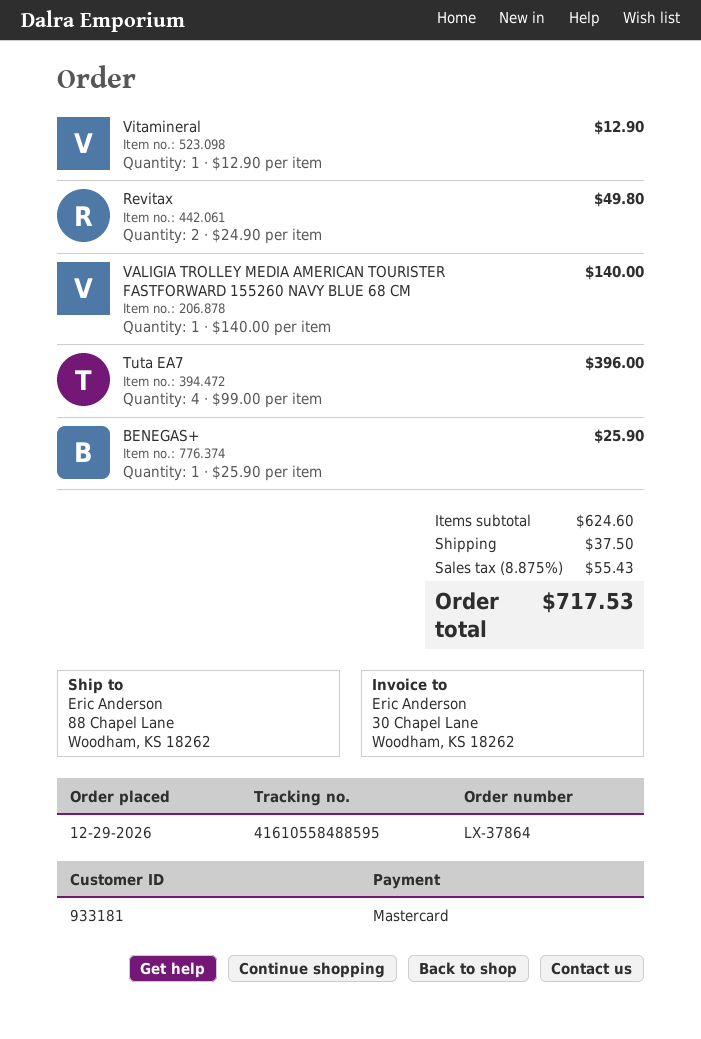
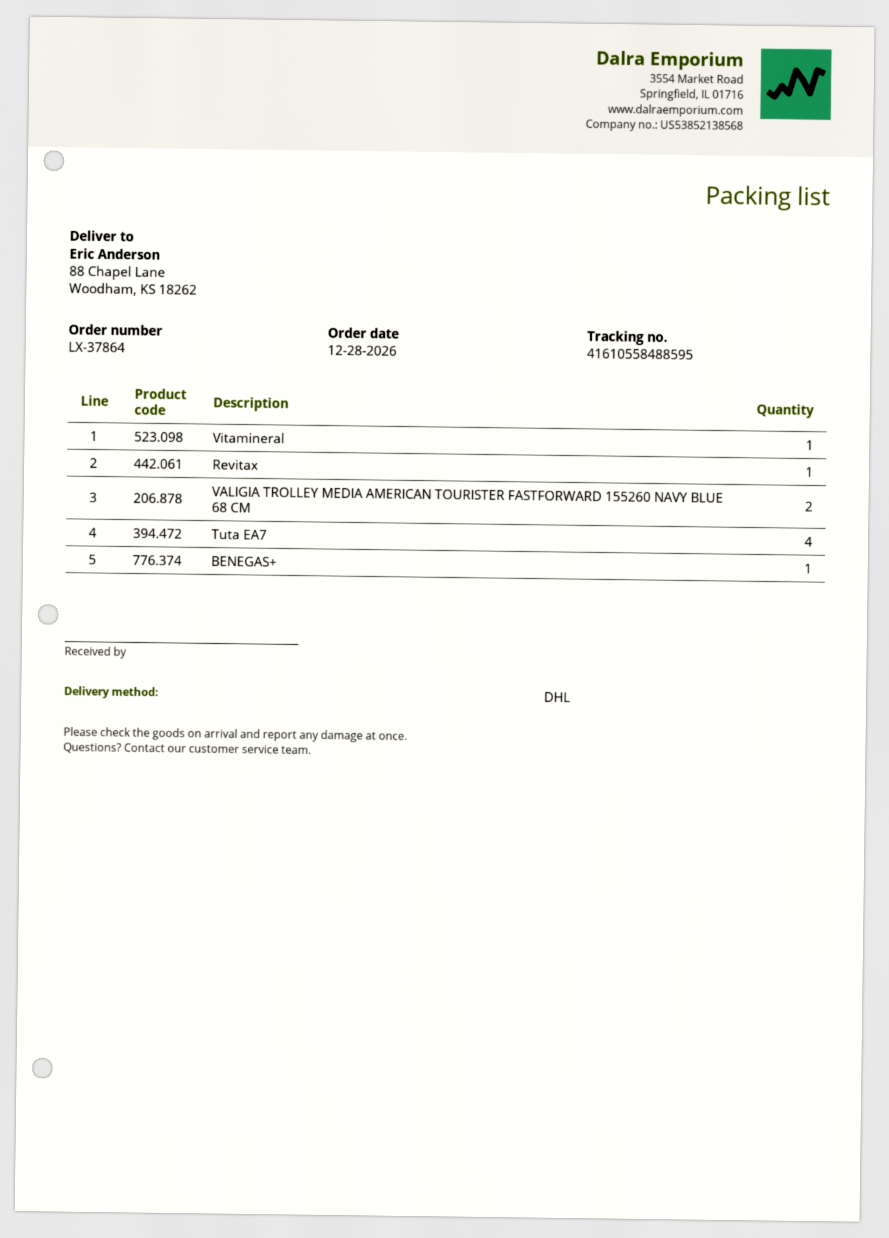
order date: 2026-12-29 -> 2026-12-28
Revitax: 2 -> 1
VALIGIA TROLLEY MEDIA AMERICAN TOURISTER FASTFORWARD 155260 NAVY BLUE 68 CM: 1 -> 2

